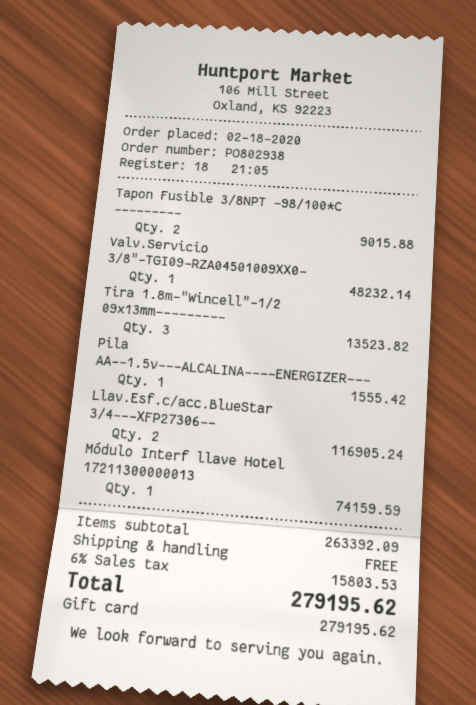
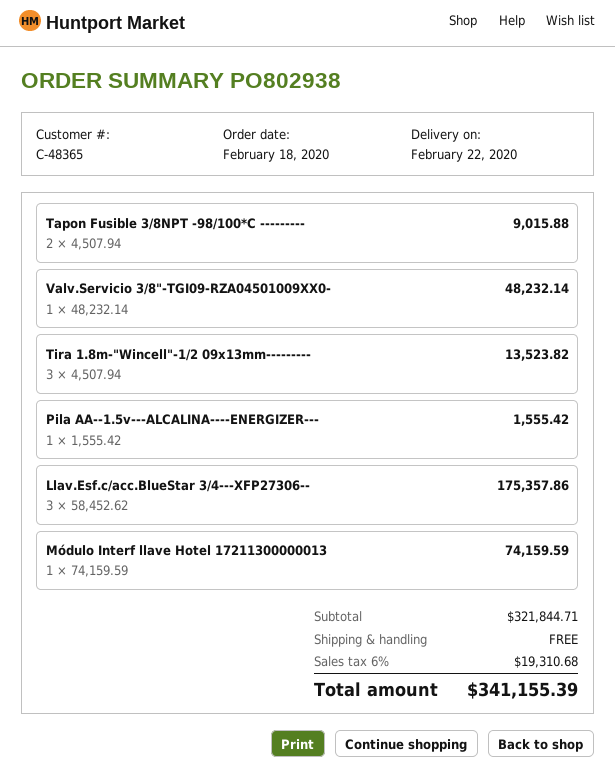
Llav.Esf.c/acc.BlueStar 3/4---XFP27306--: 2 for 116905.24 -> 3 for 175357.86
subtotal: 263392.09 -> 321844.71
tax: 6% = 15803.53 -> 6% = 19310.68
total: 279195.62 -> 341155.39

